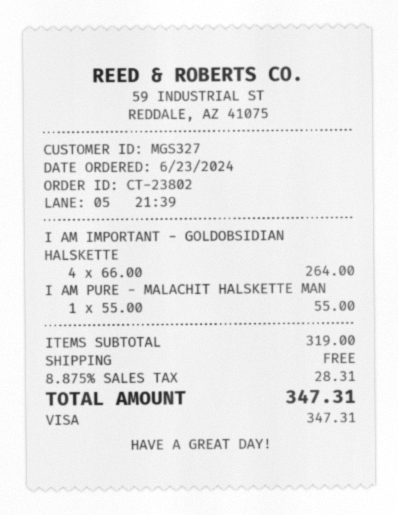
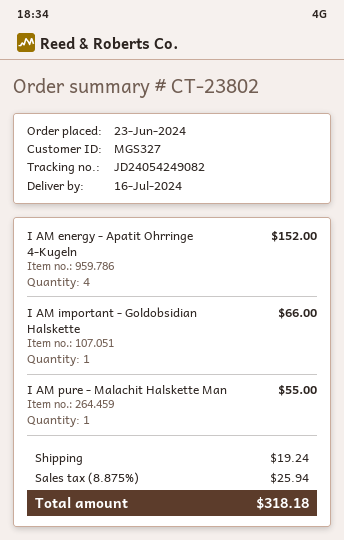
I AM IMPORTANT - GOLDOBSIDIAN HALSKETTE: 4 for 264.00 -> 1 for 66.00
I AM energy - Apatit Ohrringe 4-Kugeln: none -> 4 for 152.00
shipping: 0.00 -> 19.24
tax: 8.875% = 28.31 -> 8.875% = 25.94
total: 347.31 -> 318.18

